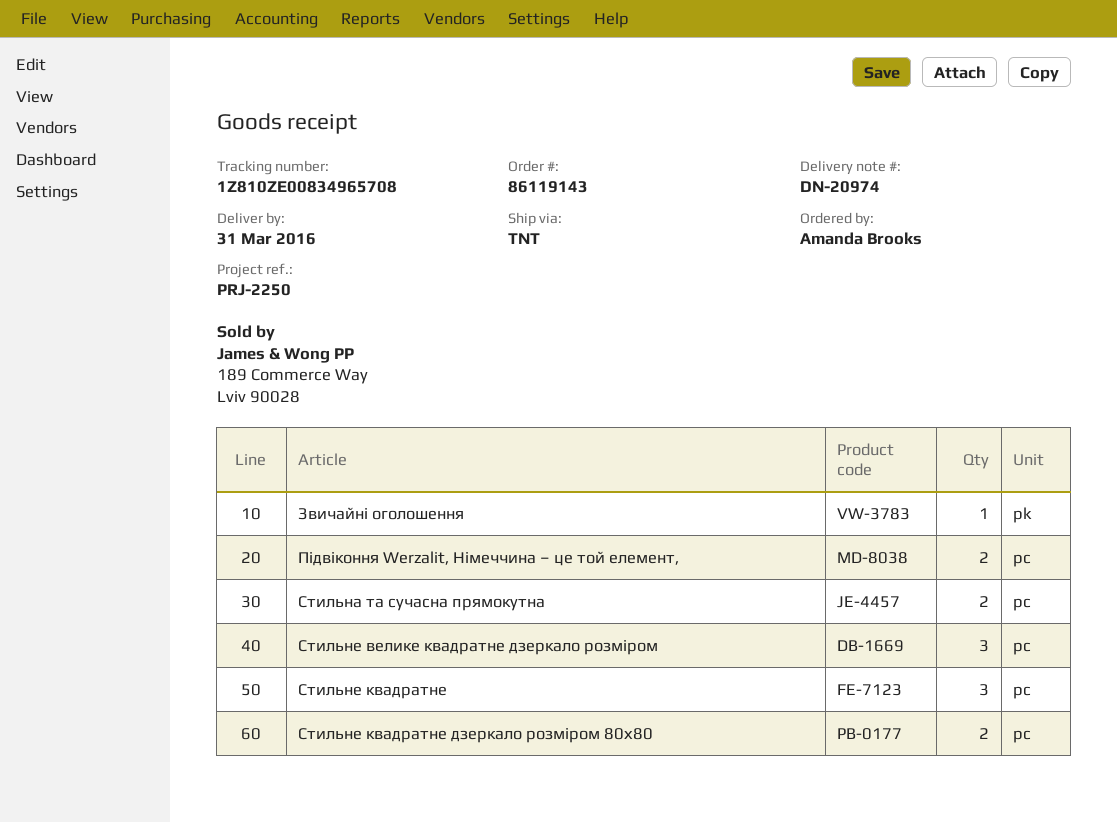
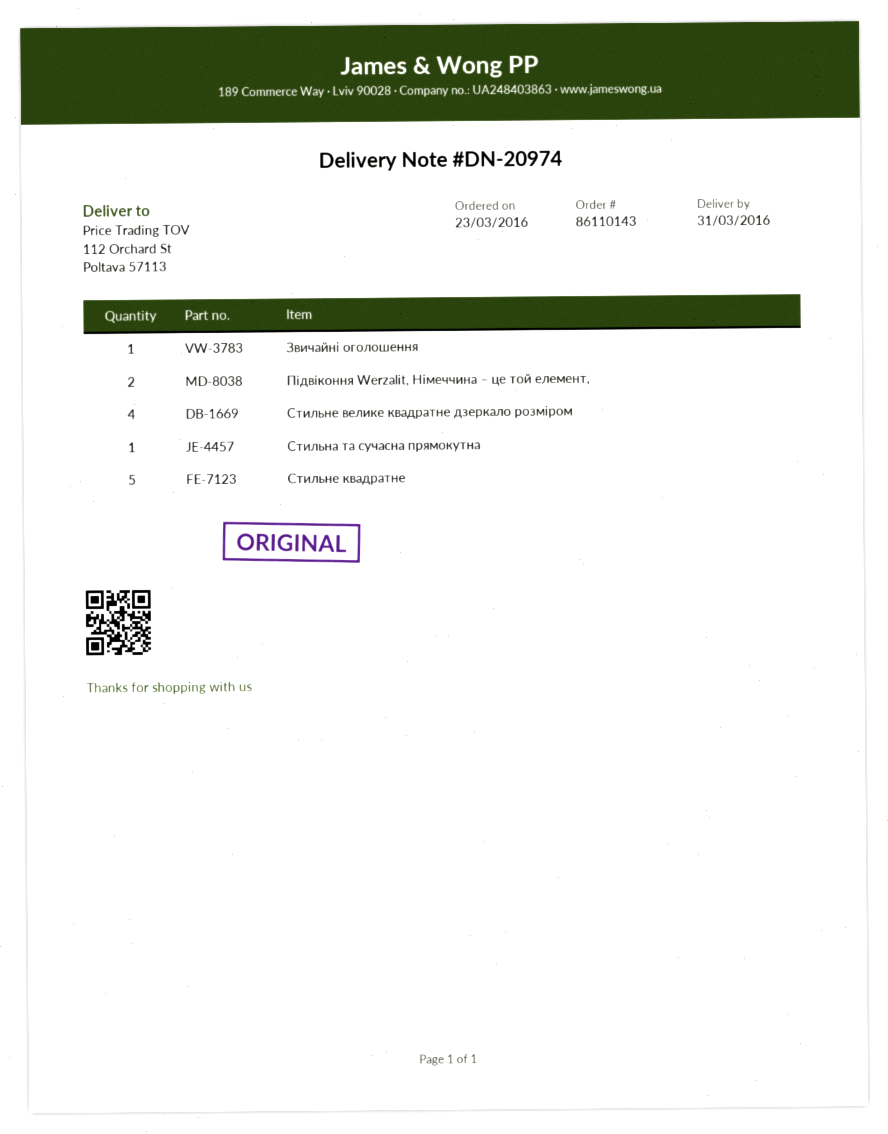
order number: 86119143 -> 86110143
Стильна та сучасна прямокутна: 2 -> 1
Стильне велике квадратне дзеркало розміром: 3 -> 4
Стильне квадратне: 3 -> 5
Стильне квадратне дзеркало розміром 80х80: 2 -> none

